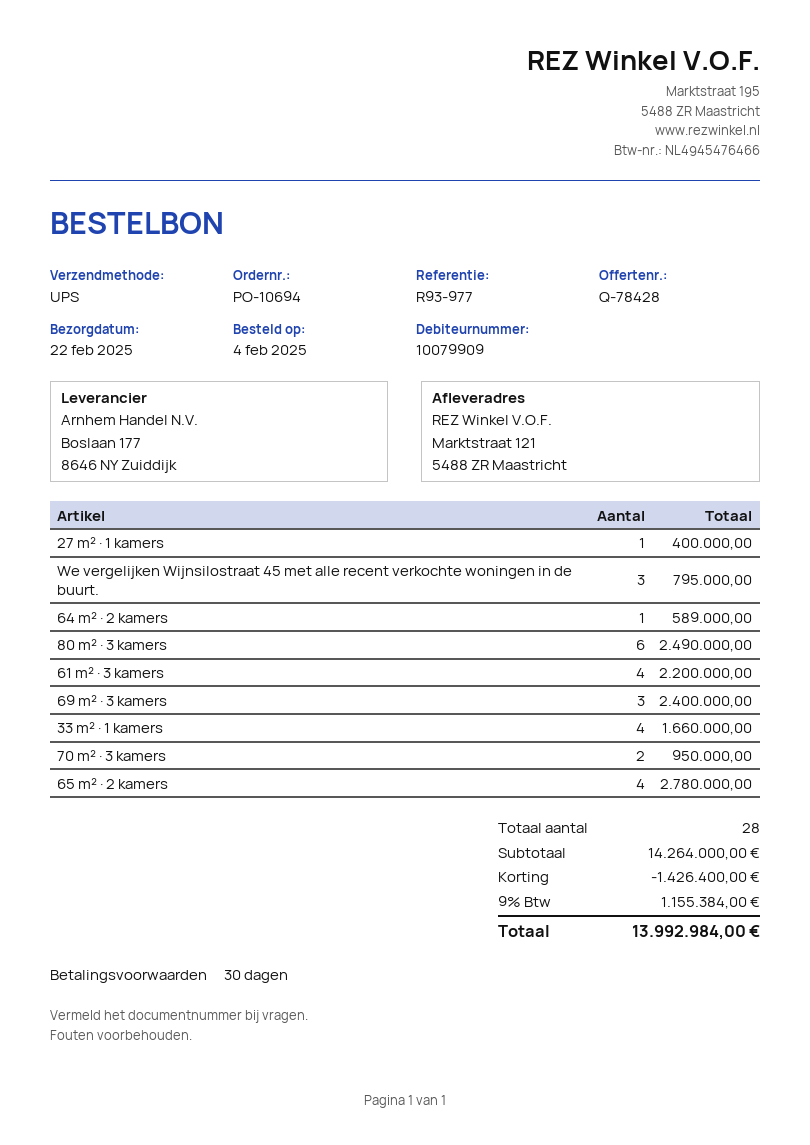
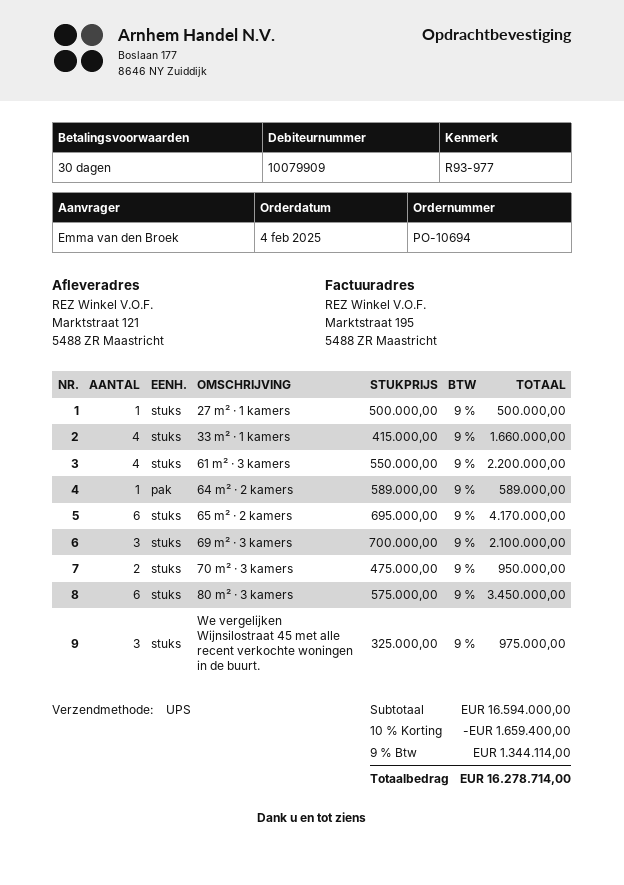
27 m² · 1 kamers: 1 for 400000.00 -> 1 for 500000.00
We vergelijken Wijnsilostraat 45 met alle recent verkochte woningen in de buurt.: 3 for 795000.00 -> 3 for 975000.00
80 m² · 3 kamers: 6 for 2490000.00 -> 6 for 3450000.00
69 m² · 3 kamers: 3 for 2400000.00 -> 3 for 2100000.00
65 m² · 2 kamers: 4 for 2780000.00 -> 6 for 4170000.00
subtotal: 14264000.00 -> 16594000.00
discount: 1426400.00 -> 1659400.00
tax: 9% = 1155384.00 -> 9% = 1344114.00
total: 13992984.00 -> 16278714.00

